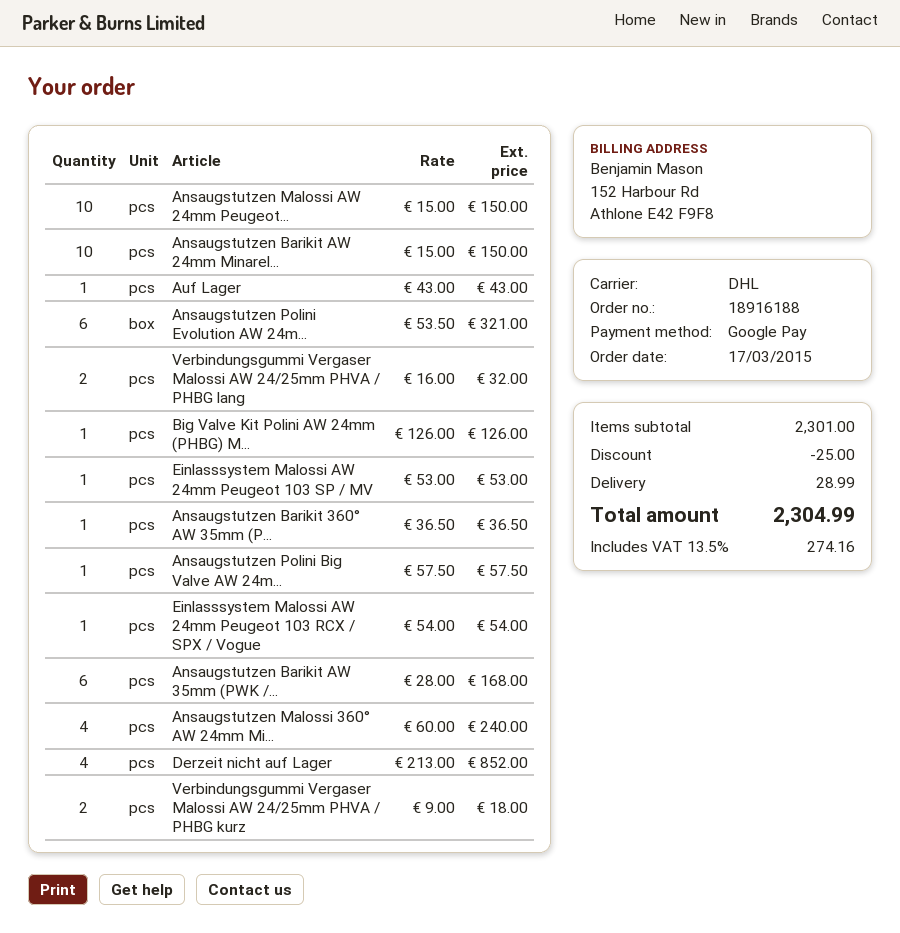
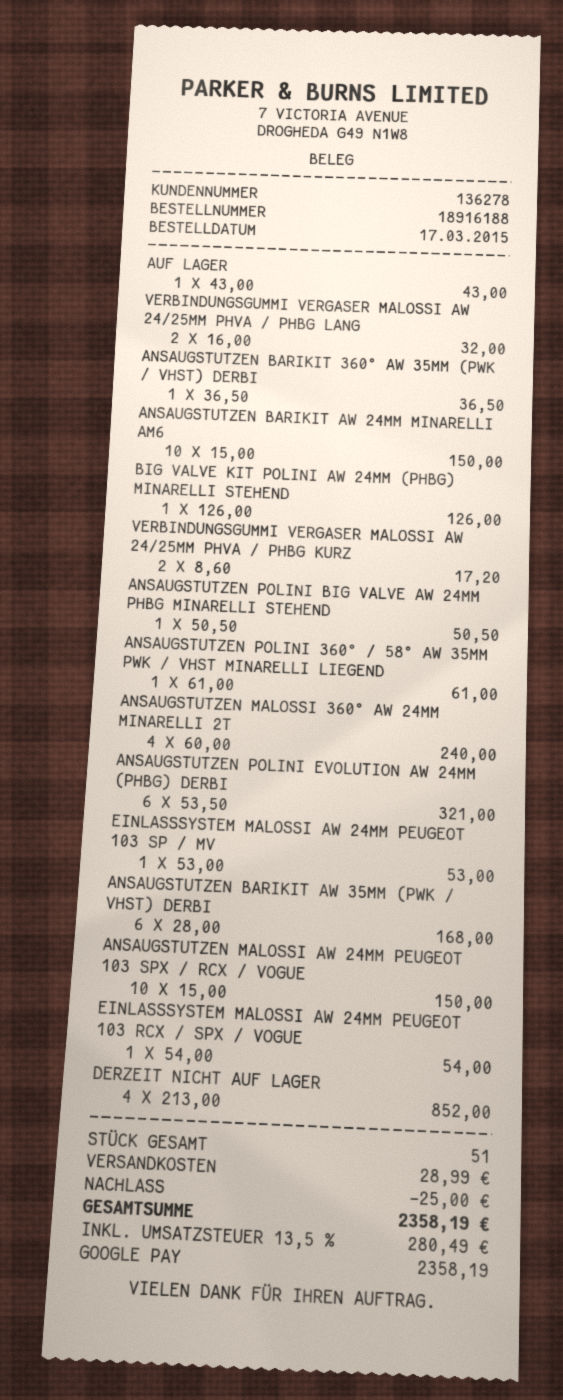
Ansaugstutzen Polini Big Valve AW 24m...: 1 x 57.50 = 57.50 -> 1 x 50.50 = 50.50
Verbindungsgummi Vergaser Malossi AW 24/25mm PHVA / PHBG kurz: 2 x 9.00 = 18.00 -> 2 x 8.60 = 17.20
ANSAUGSTUTZEN POLINI 360° / 58° AW 35MM PWK / VHST MINARELLI LIEGEND: none -> 1 x 61.00 = 61.00
tax: 13.5% = 274.16 -> 13.5% = 280.49
total: 2304.99 -> 2358.19

